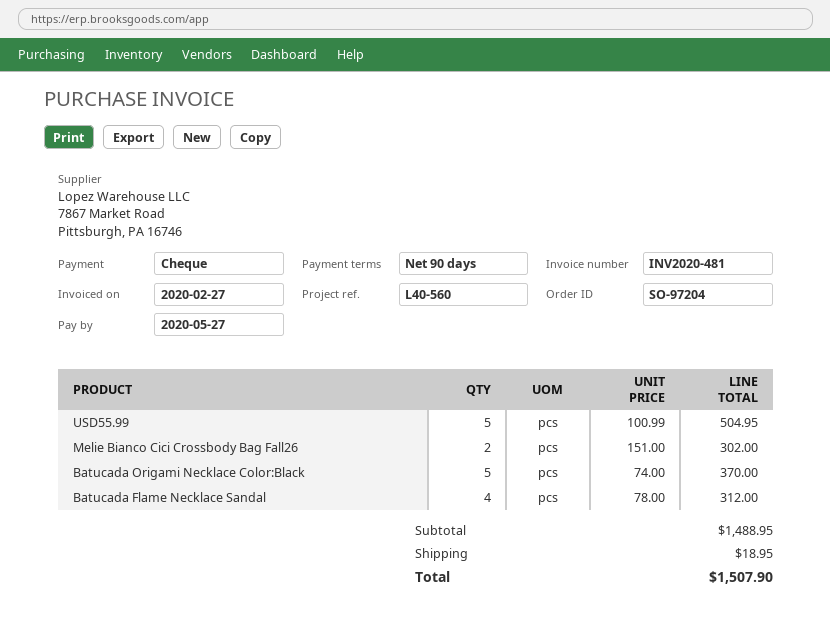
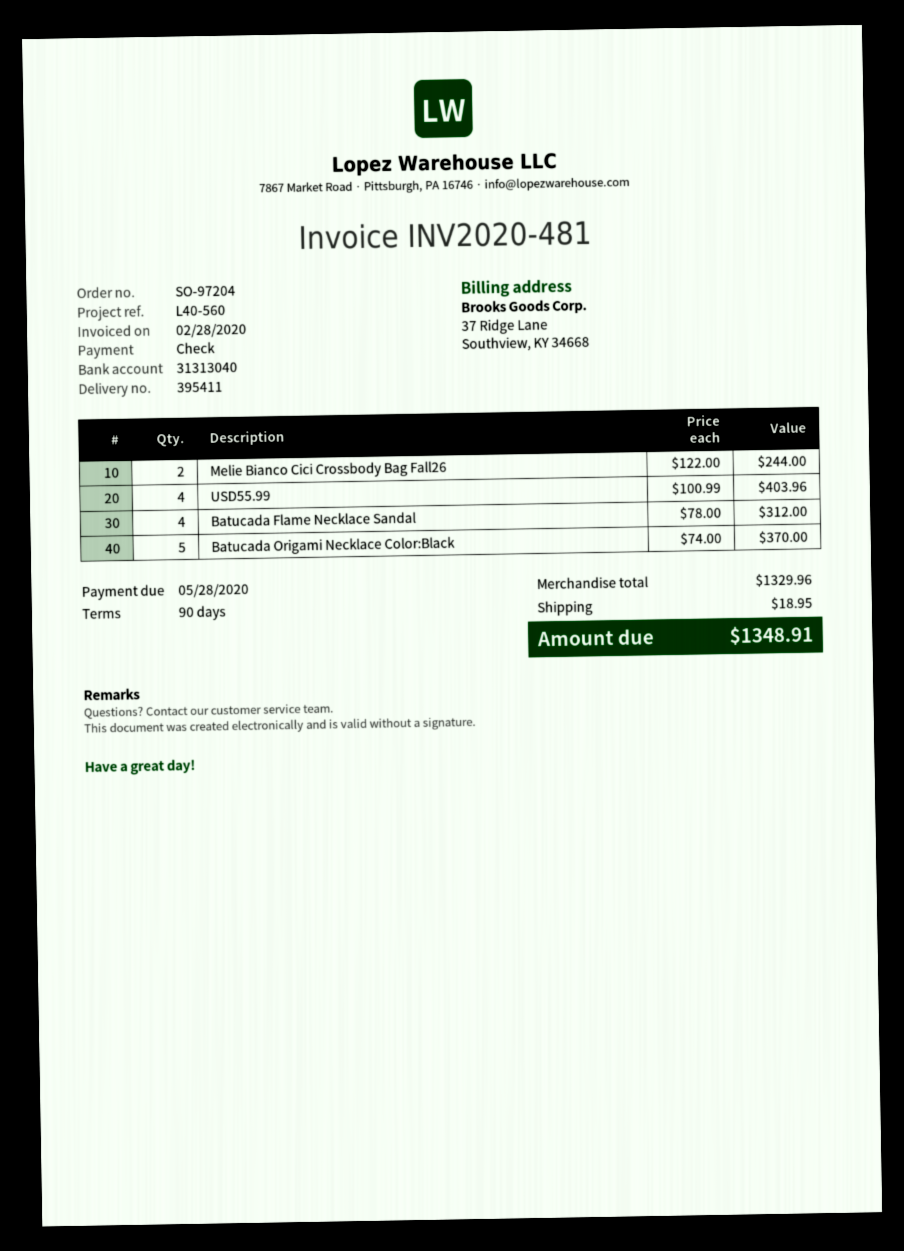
invoice date: 2020-02-27 -> 2020-02-28
due date: 2020-05-27 -> 2020-05-28
USD55.99: 5 x 100.99 = 504.95 -> 4 x 100.99 = 403.96
Melie Bianco Cici Crossbody Bag Fall26: 2 x 151.00 = 302.00 -> 2 x 122.00 = 244.00
subtotal: 1488.95 -> 1329.96
total: 1507.90 -> 1348.91

